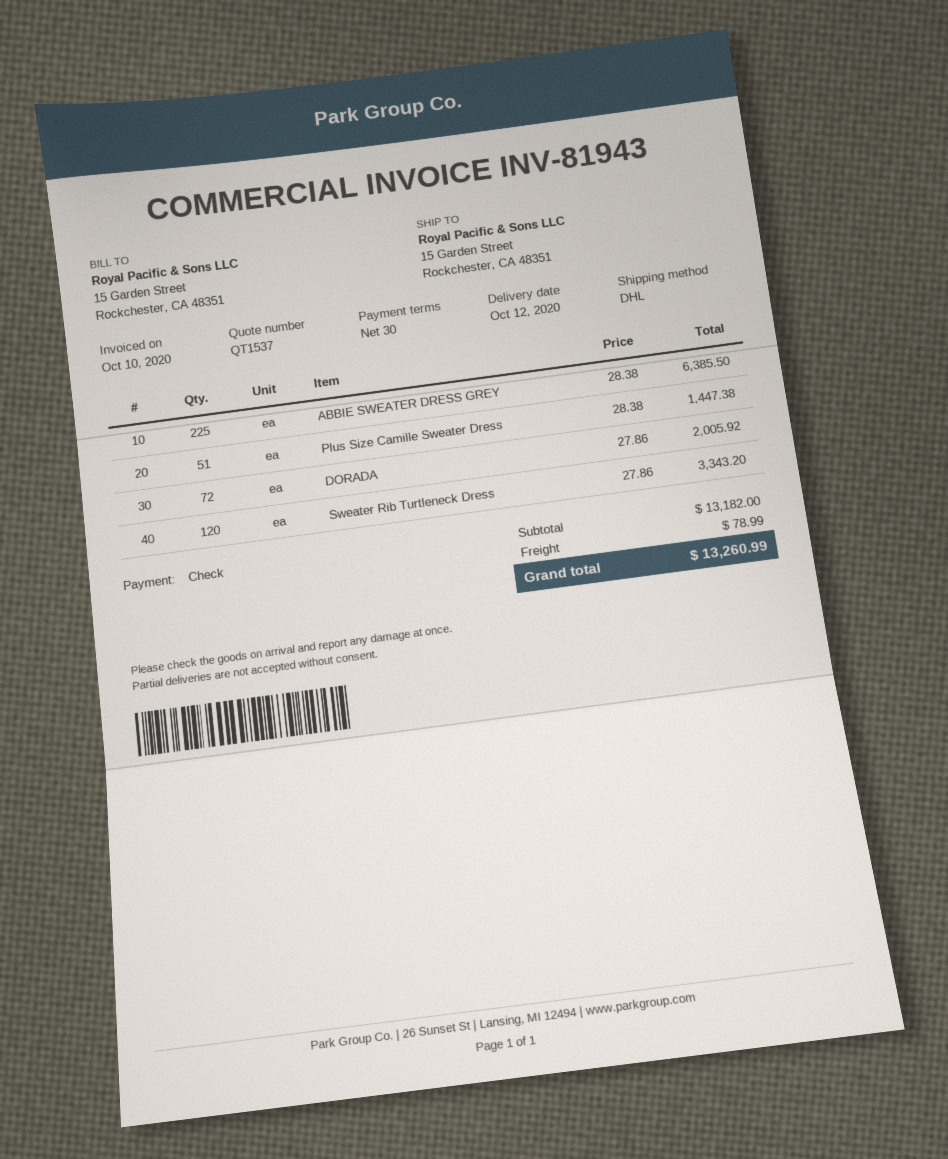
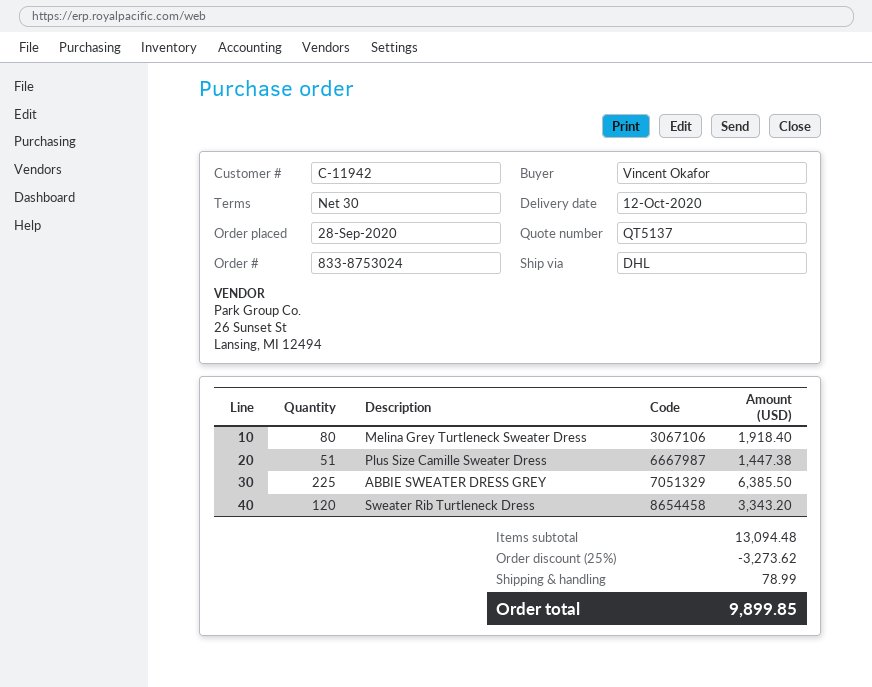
quote number: QT1537 -> QT5137
DORADA: 72 for 2005.92 -> none
Melina Grey Turtleneck Sweater Dress: none -> 80 for 1918.40
subtotal: 13182.00 -> 13094.48
discount: none -> 25% = 3273.62
total: 13260.99 -> 9899.85

